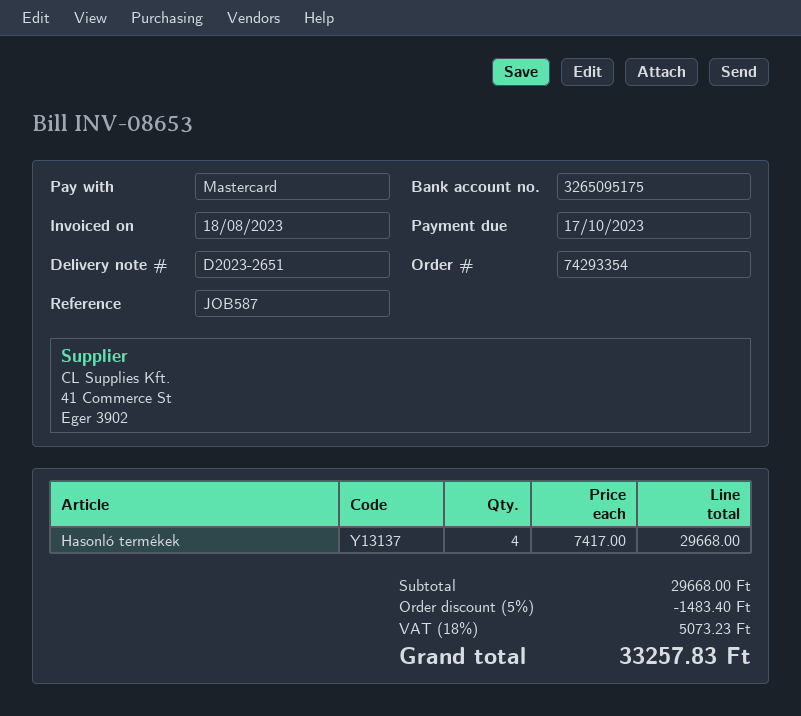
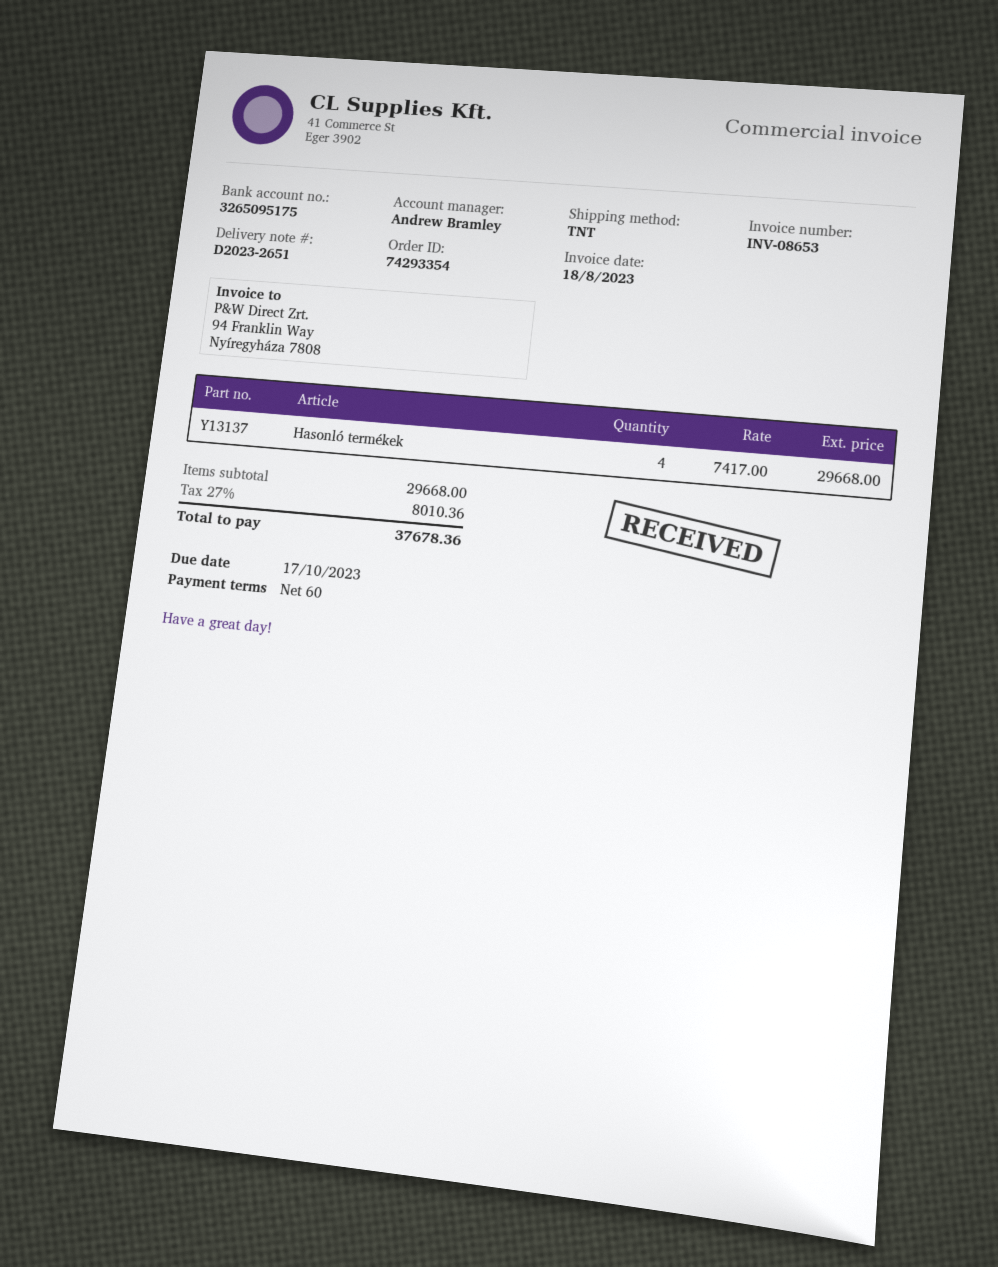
discount: 5% = 1483.40 -> none
tax: 18% = 5073.23 -> 27% = 8010.36
total: 33257.83 -> 37678.36

